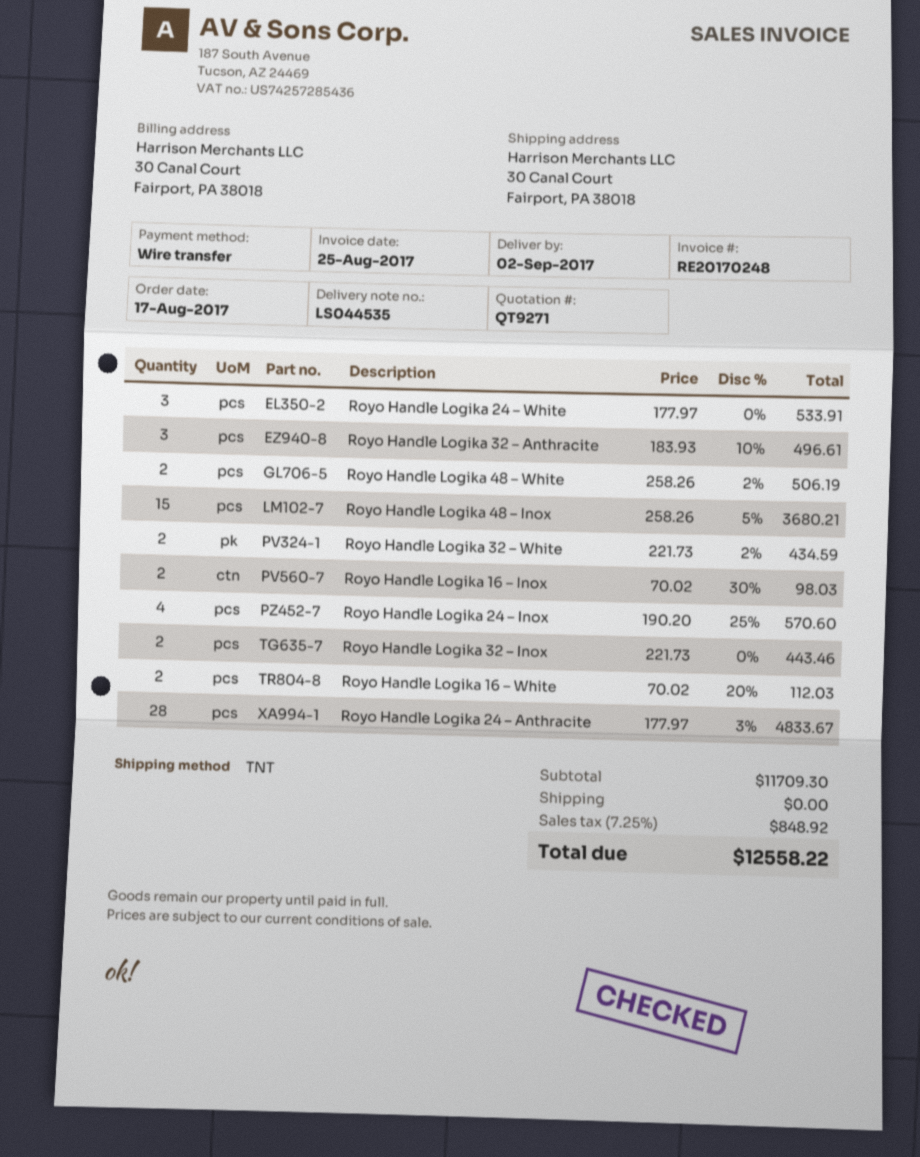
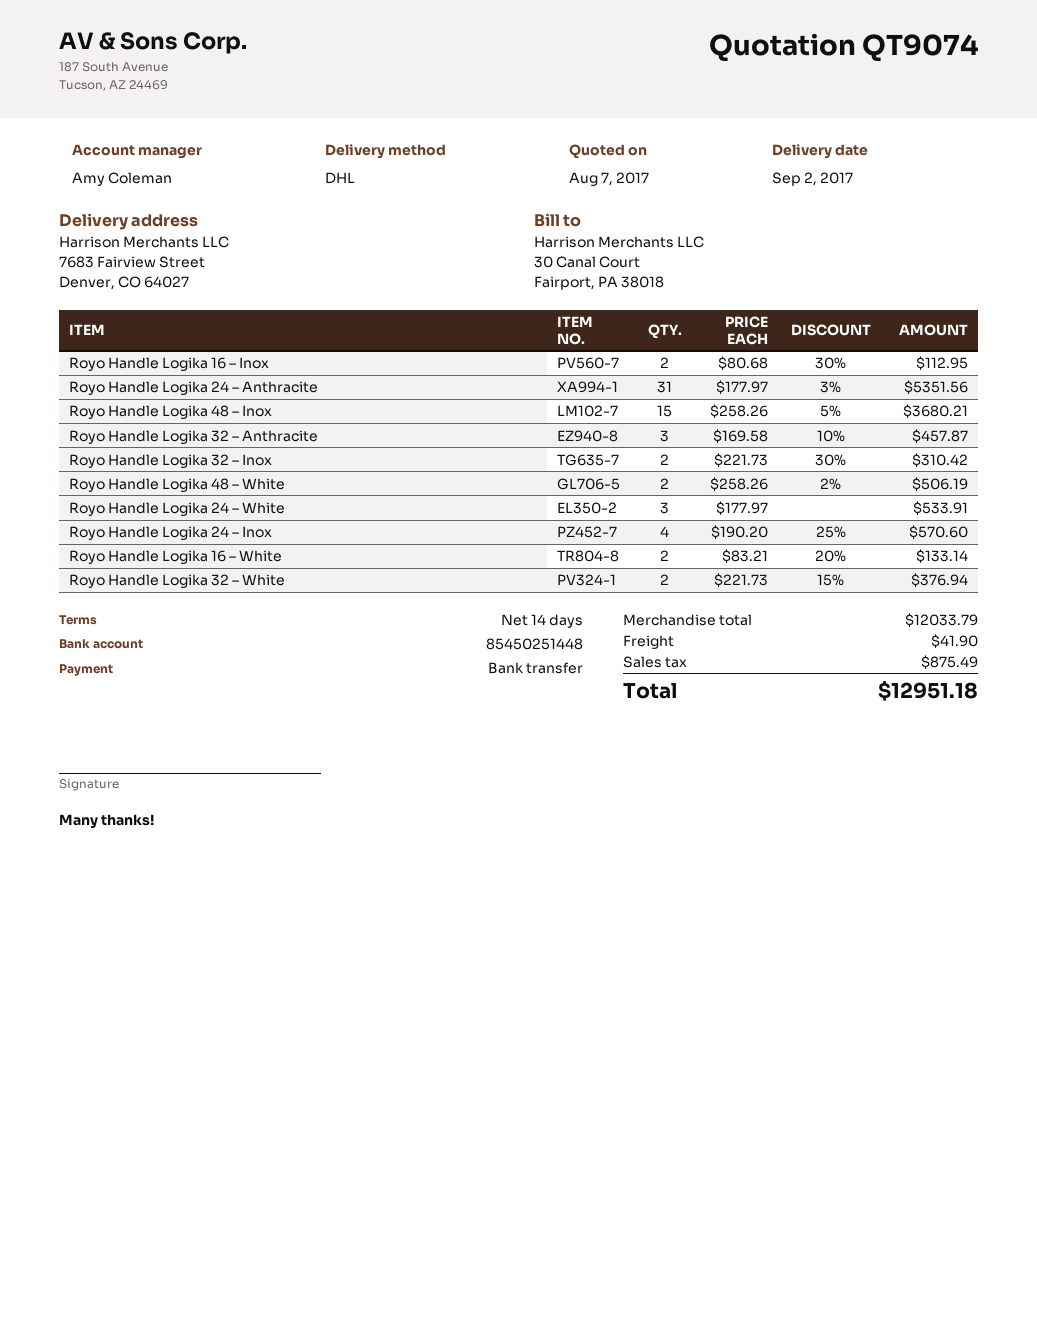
quote number: QT9271 -> QT9074
shipping method: TNT -> DHL
ship to: 30 Canal Court, Fairport, PA 38018 -> 7683 Fairview Street, Denver, CO 64027
Royo Handle Logika 32 – Anthracite: 3 x 183.93 - 10% = 496.61 -> 3 x 169.58 - 10% = 457.87
Royo Handle Logika 32 – White: 2 x 221.73 - 2% = 434.59 -> 2 x 221.73 - 15% = 376.94
Royo Handle Logika 16 – Inox: 2 x 70.02 - 30% = 98.03 -> 2 x 80.68 - 30% = 112.95
Royo Handle Logika 32 – Inox: 2 x 221.73 = 443.46 -> 2 x 221.73 - 30% = 310.42
Royo Handle Logika 16 – White: 2 x 70.02 - 20% = 112.03 -> 2 x 83.21 - 20% = 133.14
Royo Handle Logika 24 – Anthracite: 28 x 177.97 - 3% = 4833.67 -> 31 x 177.97 - 3% = 5351.56
subtotal: 11709.30 -> 12033.79
shipping: 0.00 -> 41.90
tax: 848.92 -> 875.49
total: 12558.22 -> 12951.18

